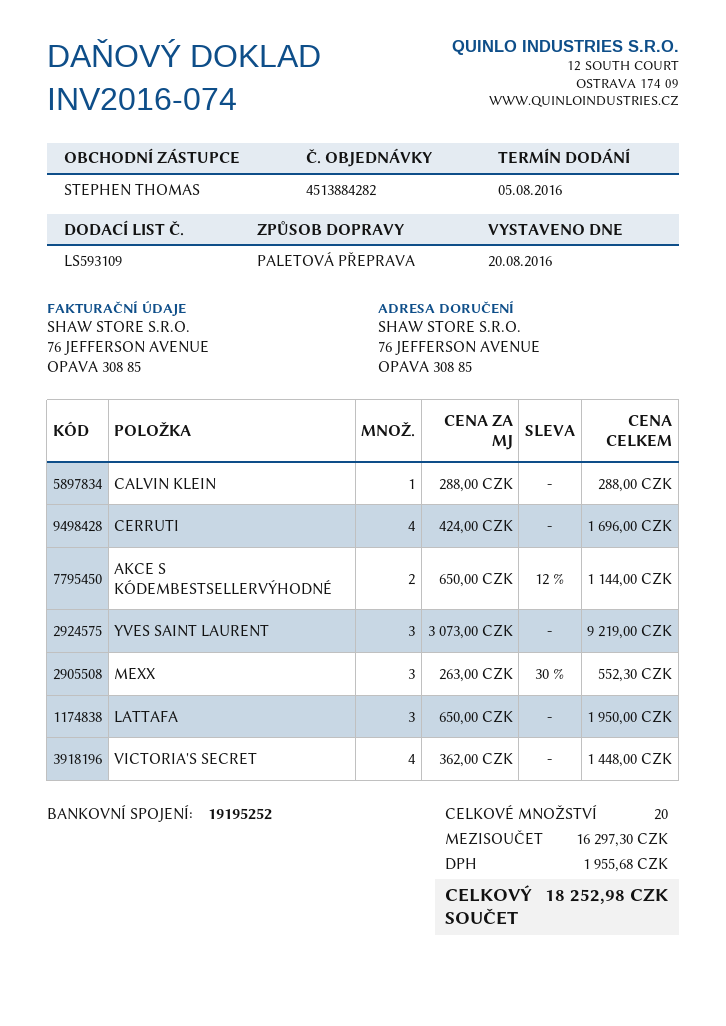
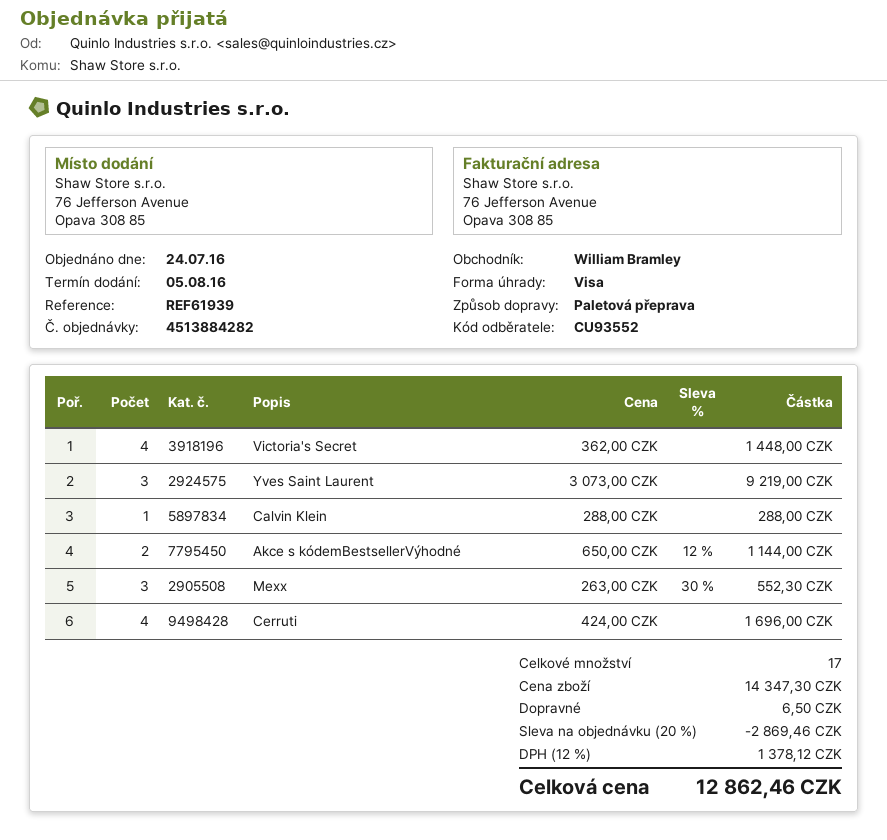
sales rep: STEPHEN THOMAS -> William Bramley
LATTAFA: 3 x 650.00 = 1950.00 -> none
total quantity: 20 -> 17
subtotal: 16297.30 -> 14347.30
discount: none -> 20% = 2869.46
shipping: none -> 6.50
tax: 1955.68 -> 1378.12
total: 18252.98 -> 12862.46

